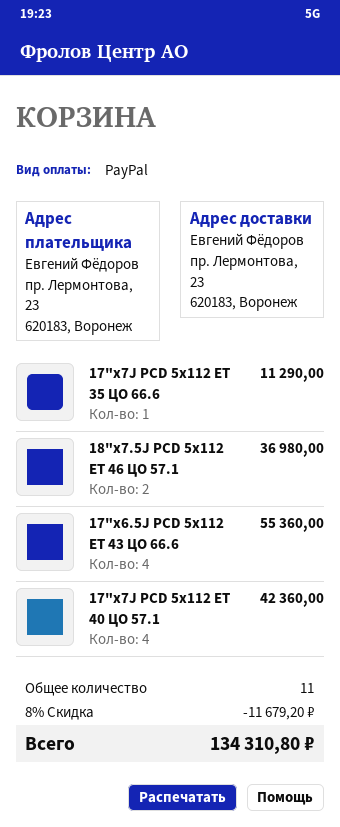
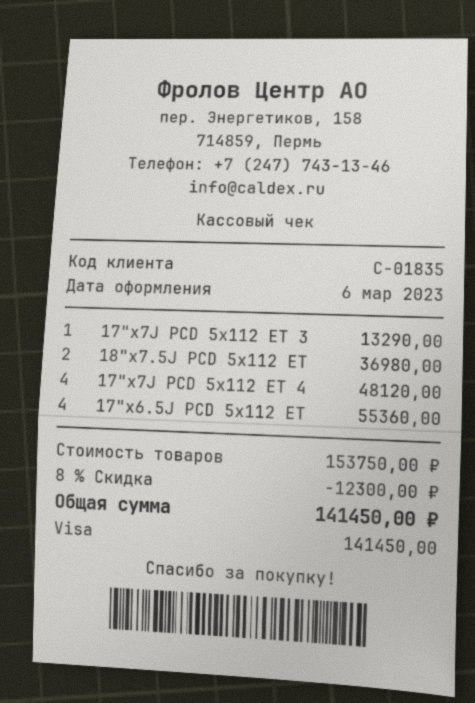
payment method: PayPal -> Visa
17"x7J PCD 5x112 ЕТ 35 ЦО 66.6: 1 for 11290.00 -> 1 for 13290.00
17"x7J PCD 5x112 ЕТ 40 ЦО 57.1: 4 for 42360.00 -> 4 for 48120.00
discount: 8% = 11679.20 -> 8% = 12300.00
total: 134310.80 -> 141450.00

